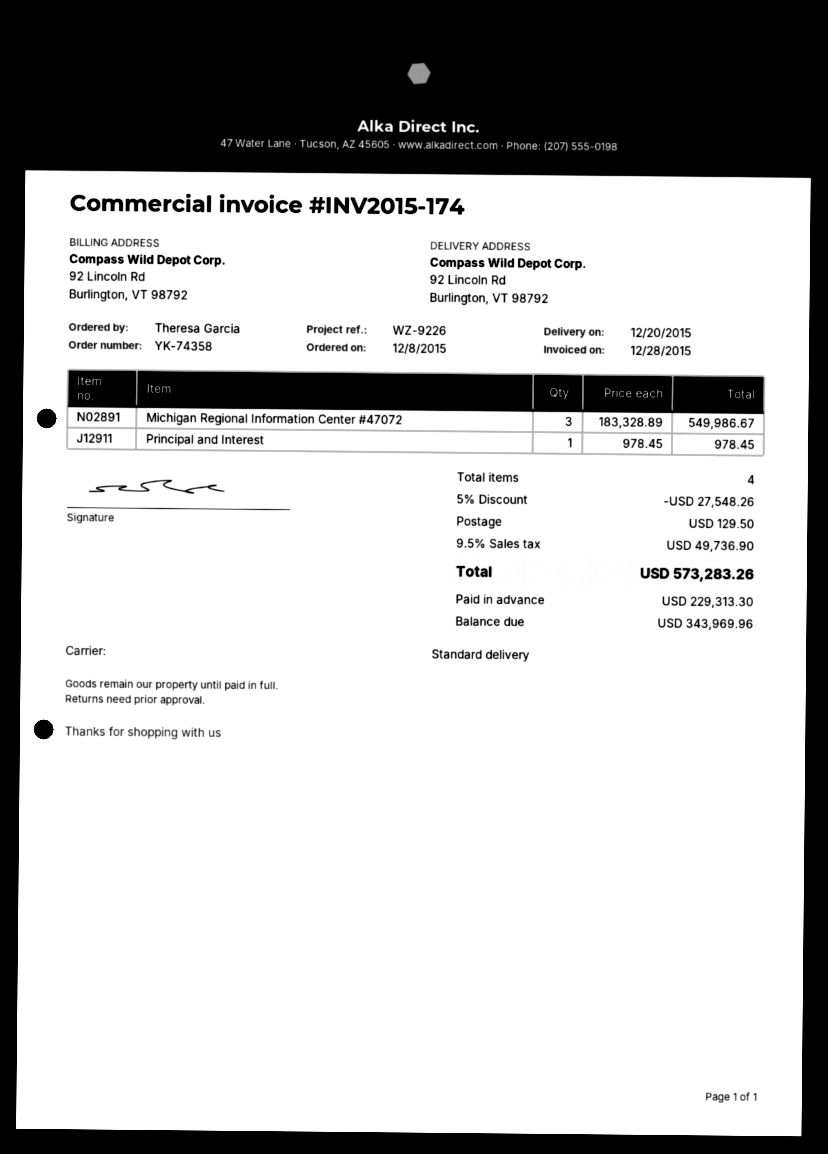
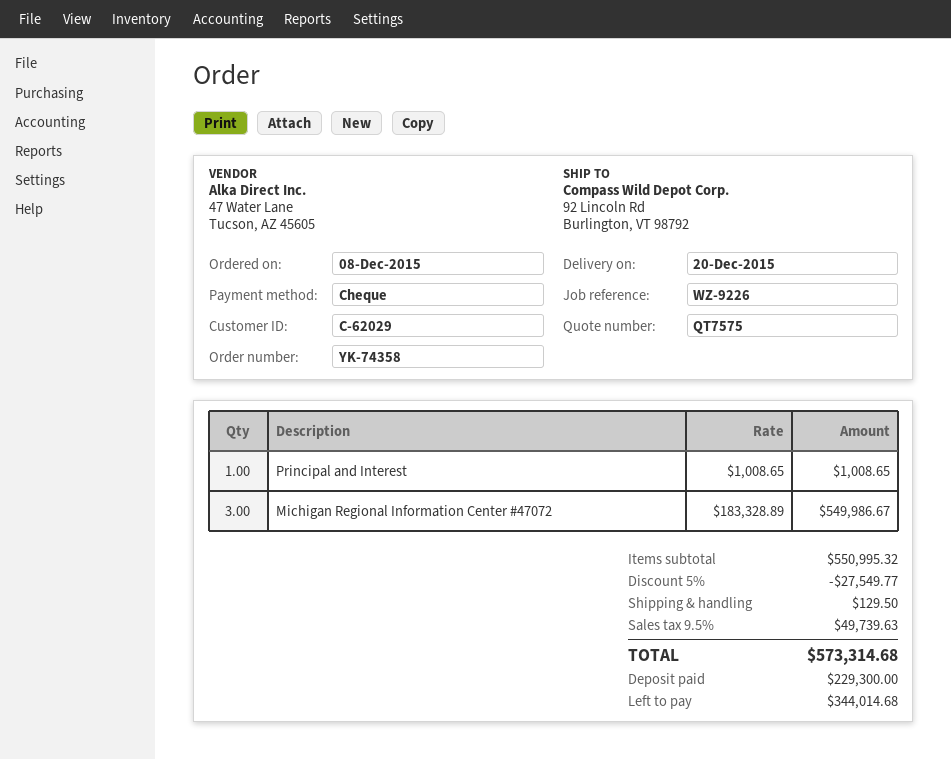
Principal and Interest: 1 x 978.45 = 978.45 -> 1 x 1008.65 = 1008.65
discount: 5% = 27548.26 -> 5% = 27549.77
tax: 9.5% = 49736.90 -> 9.5% = 49739.63
total: 573283.26 -> 573314.68
deposit: 229313.30 -> 229300.00
balance: 343969.96 -> 344014.68

